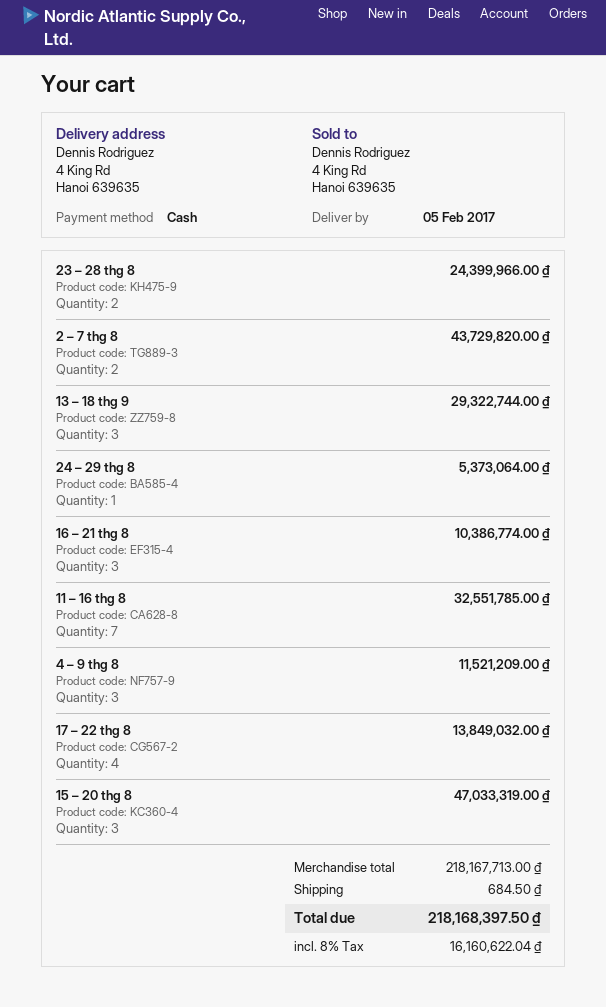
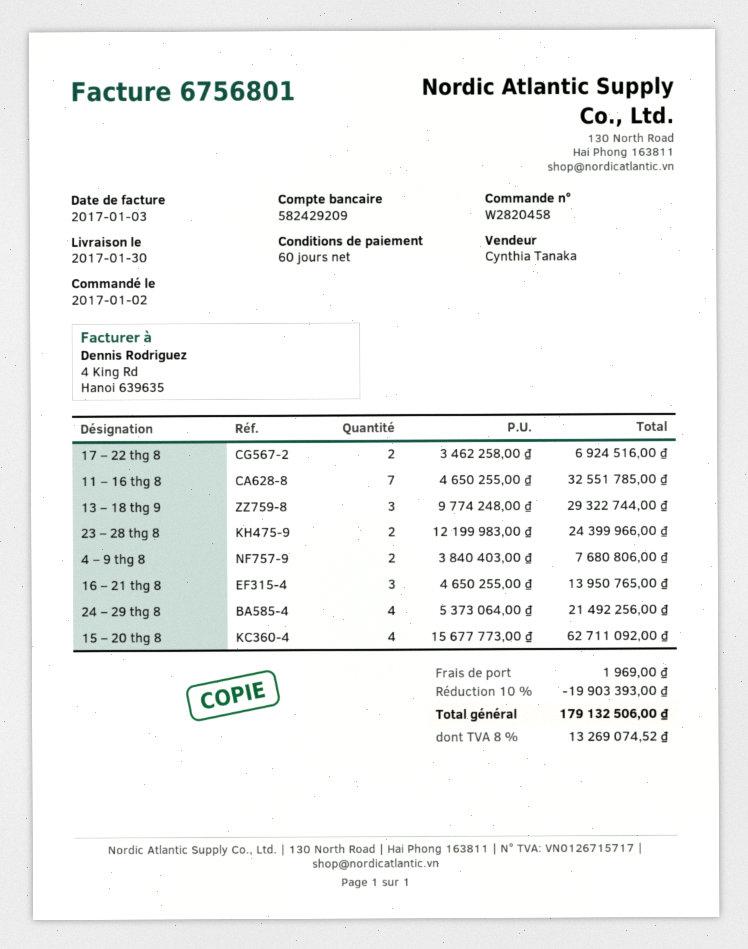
delivery date: 2017-02-05 -> 2017-01-30
2 – 7 thg 8: 2 for 43729820.00 -> none
24 – 29 thg 8: 1 for 5373064.00 -> 4 for 21492256.00
16 – 21 thg 8: 3 for 10386774.00 -> 3 for 13950765.00
4 – 9 thg 8: 3 for 11521209.00 -> 2 for 7680806.00
17 – 22 thg 8: 4 for 13849032.00 -> 2 for 6924516.00
15 – 20 thg 8: 3 for 47033319.00 -> 4 for 62711092.00
discount: none -> 10% = 19903393.00
shipping: 684.50 -> 1969.00
tax: 8% = 16160622.04 -> 8% = 13269074.52
total: 218168397.50 -> 179132506.00

